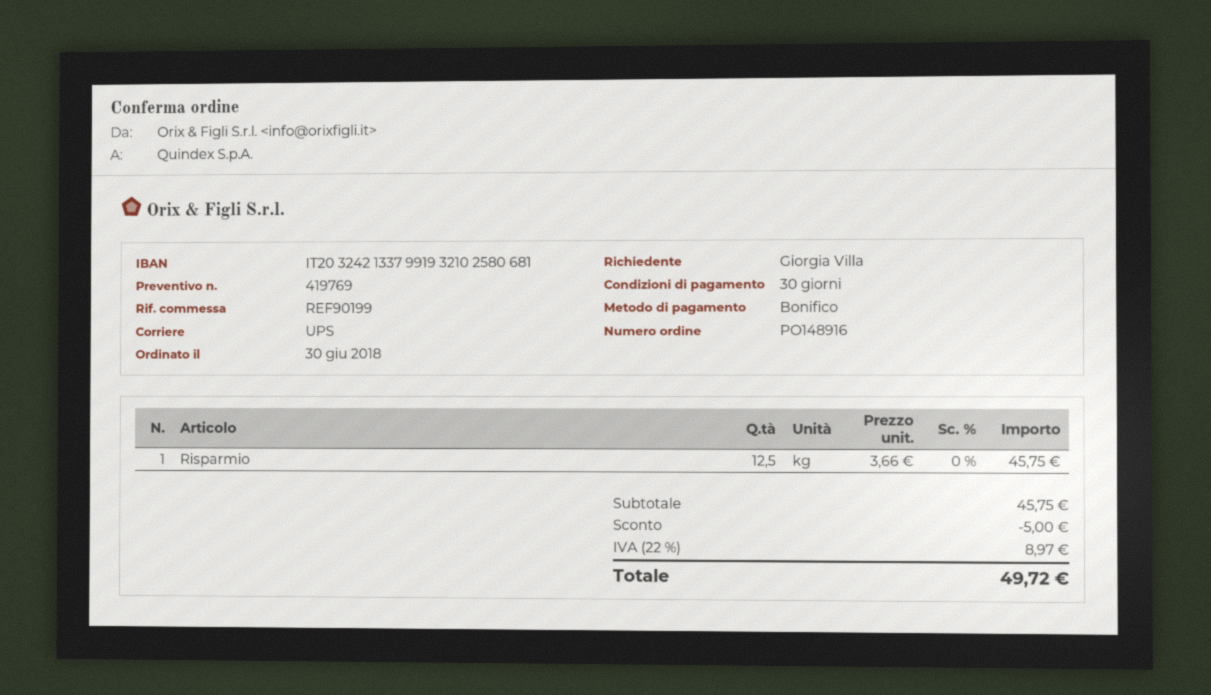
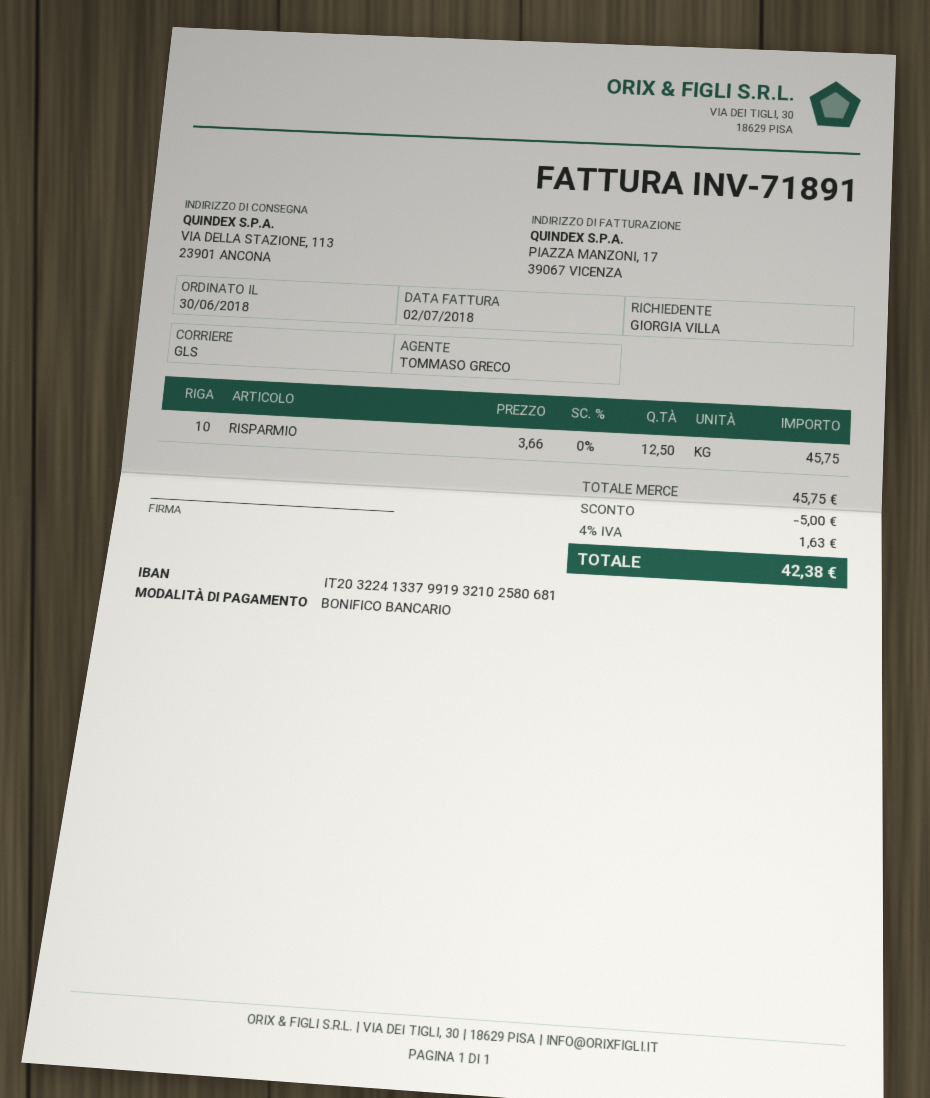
bank account: IT2032421337991932102580681 -> IT2032241337991932102580681
shipping method: UPS -> GLS
tax: 22% = 8.97 -> 4% = 1.63
total: 49.72 -> 42.38

